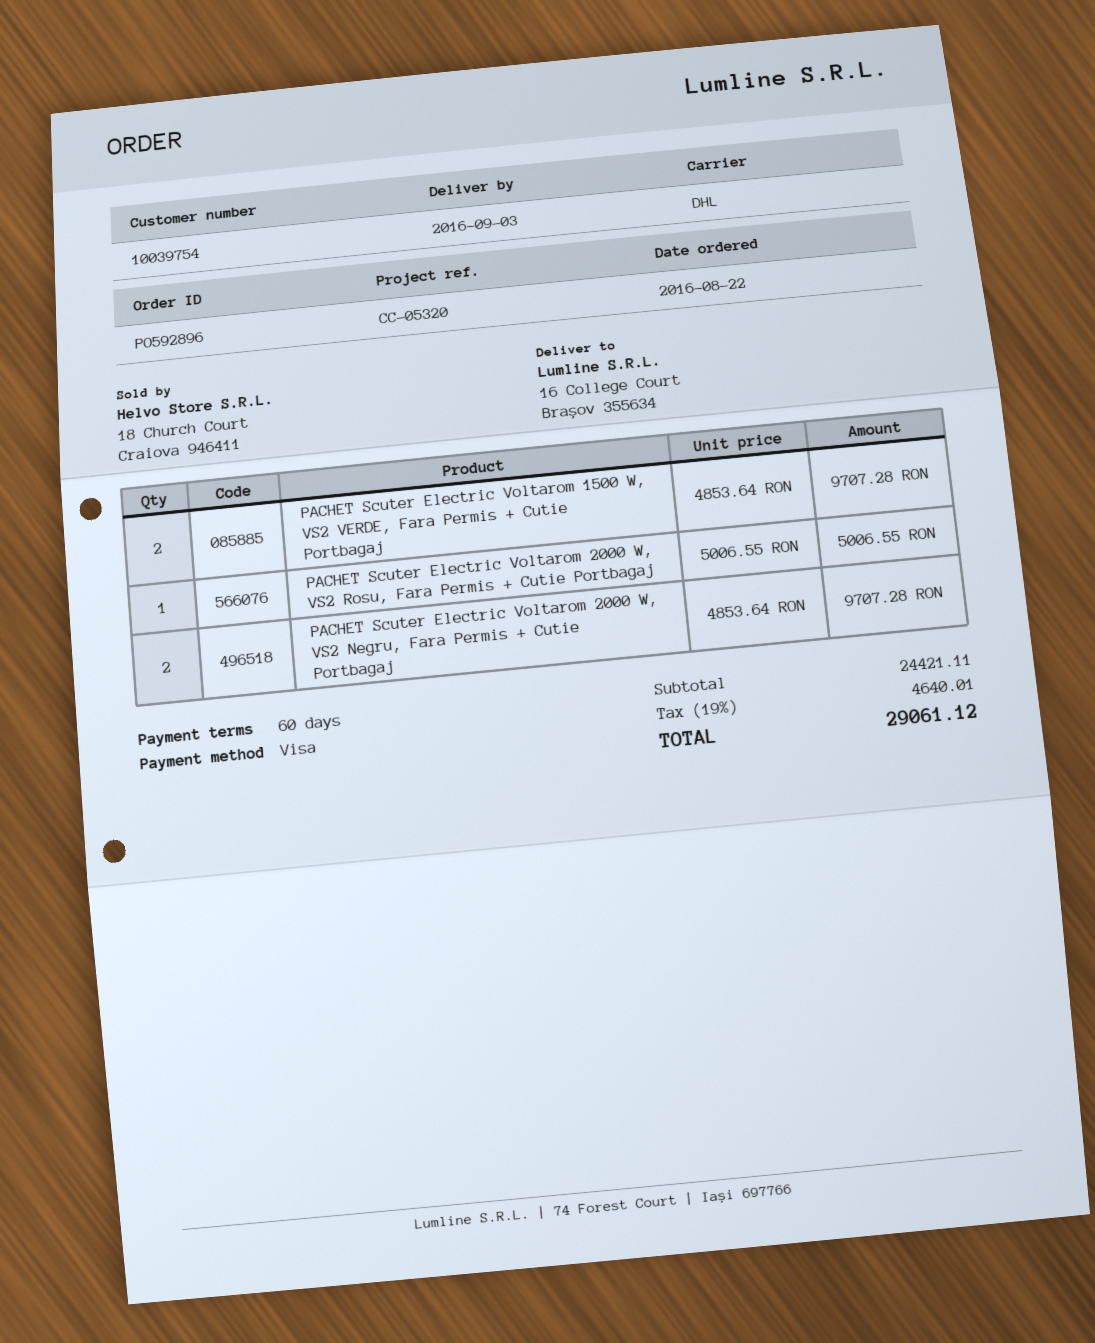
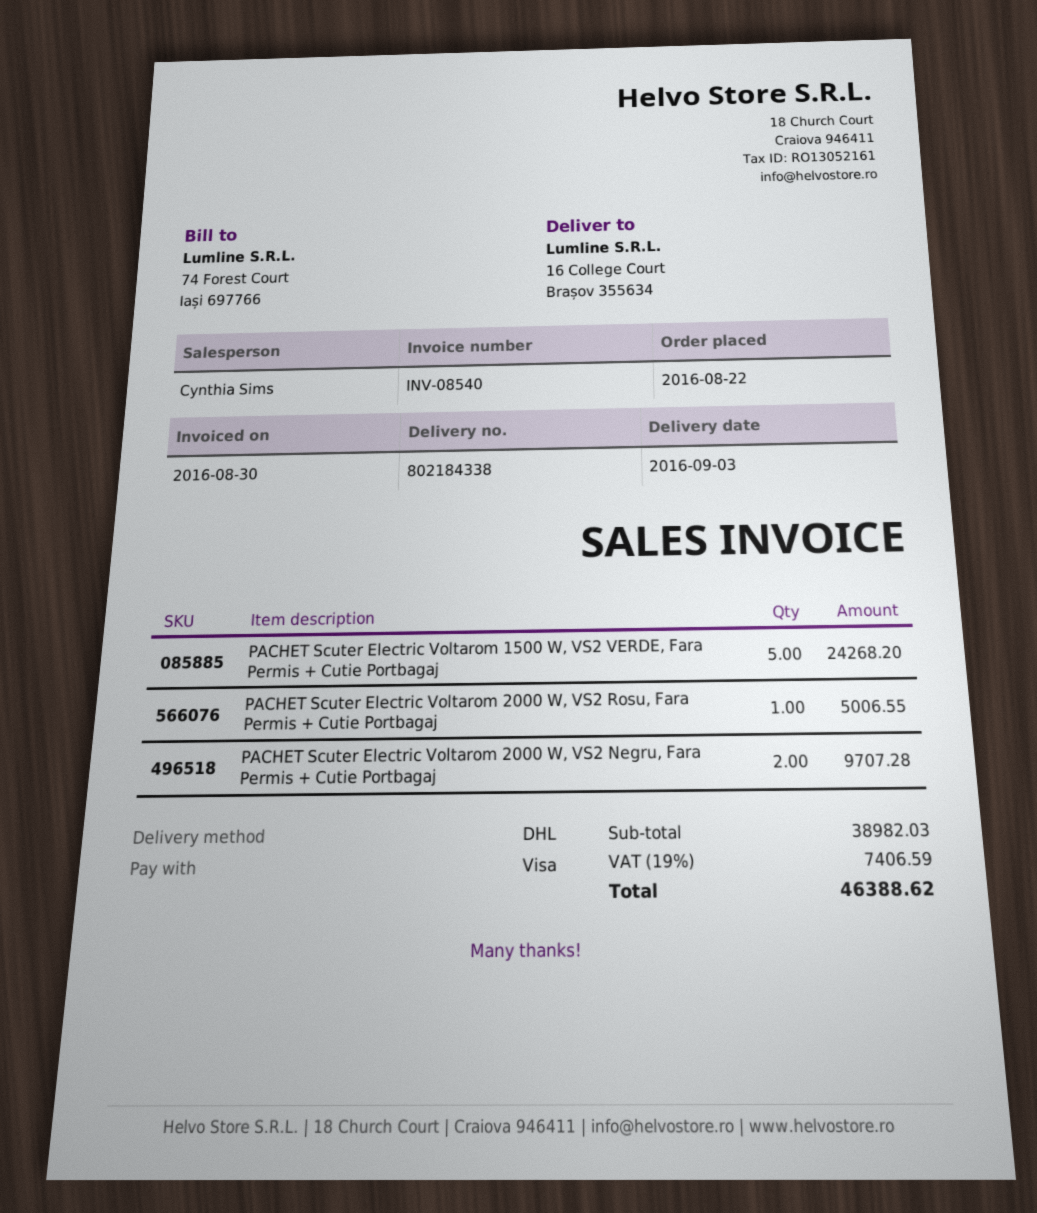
PACHET Scuter Electric Voltarom 1500 W, VS2 VERDE, Fara Permis + Cutie Portbagaj: 2 for 9707.28 -> 5 for 24268.20
subtotal: 24421.11 -> 38982.03
tax: 19% = 4640.01 -> 19% = 7406.59
total: 29061.12 -> 46388.62

